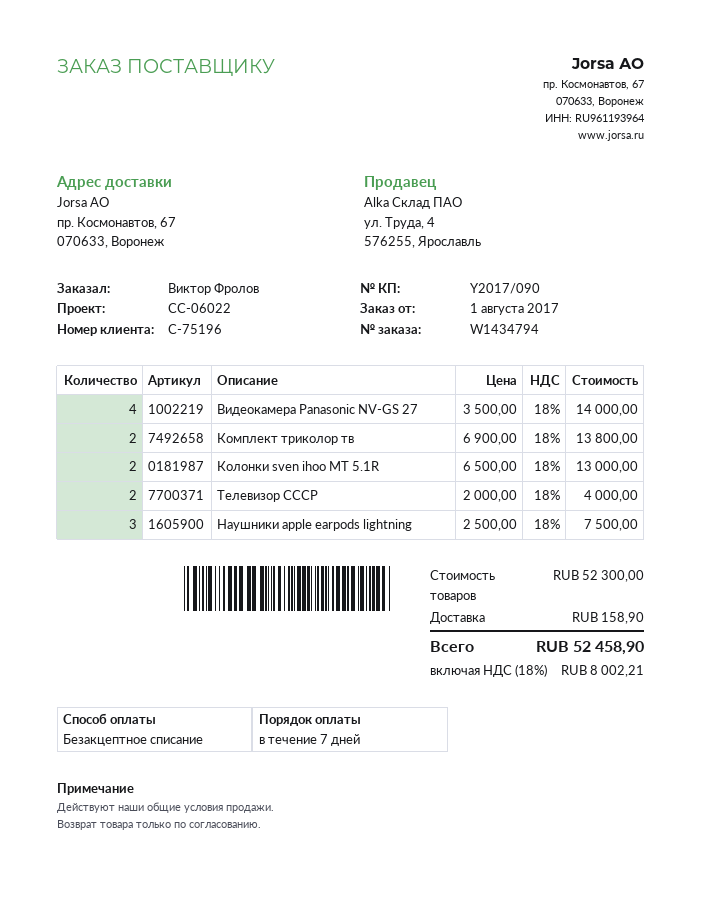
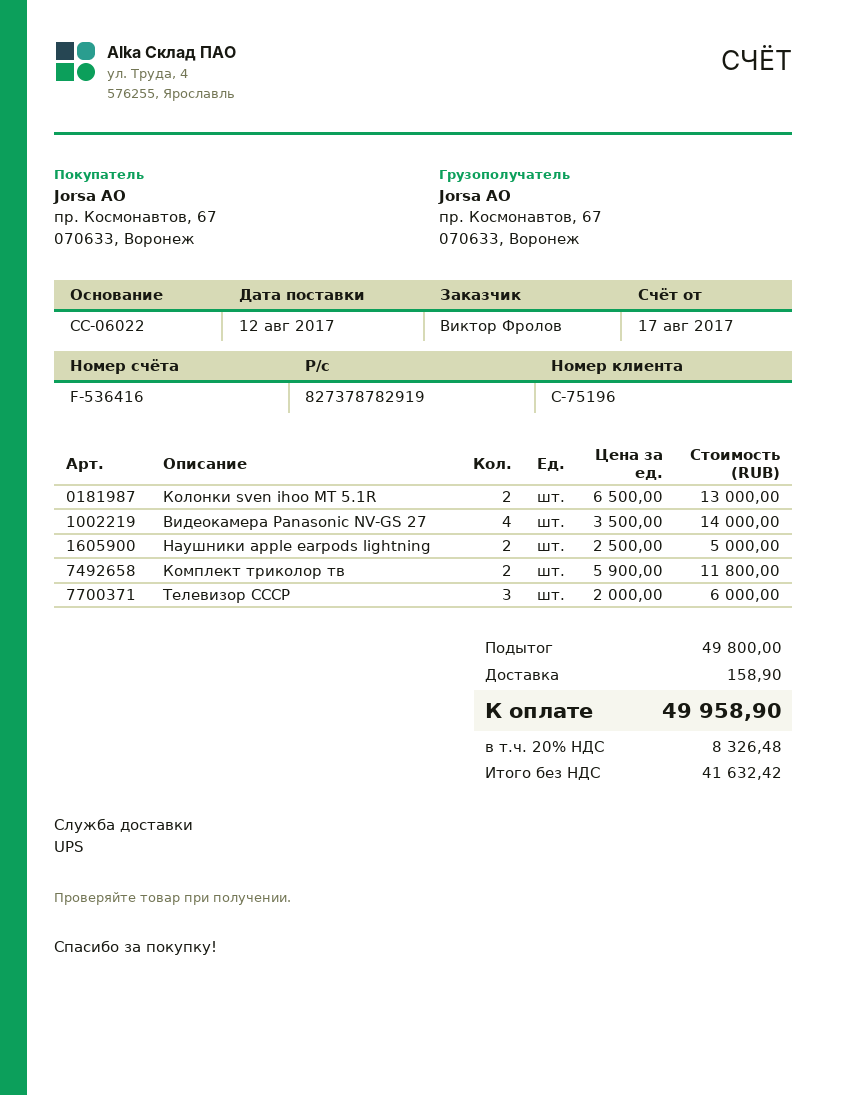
Комплект триколор тв: 2 x 6900.00 = 13800.00 -> 2 x 5900.00 = 11800.00
Телевизор СССР: 2 x 2000.00 = 4000.00 -> 3 x 2000.00 = 6000.00
Наушники apple earpods lightning: 3 x 2500.00 = 7500.00 -> 2 x 2500.00 = 5000.00
subtotal: 52300.00 -> 49800.00
tax: 18% = 8002.21 -> 20% = 8326.48
total: 52458.90 -> 49958.90

